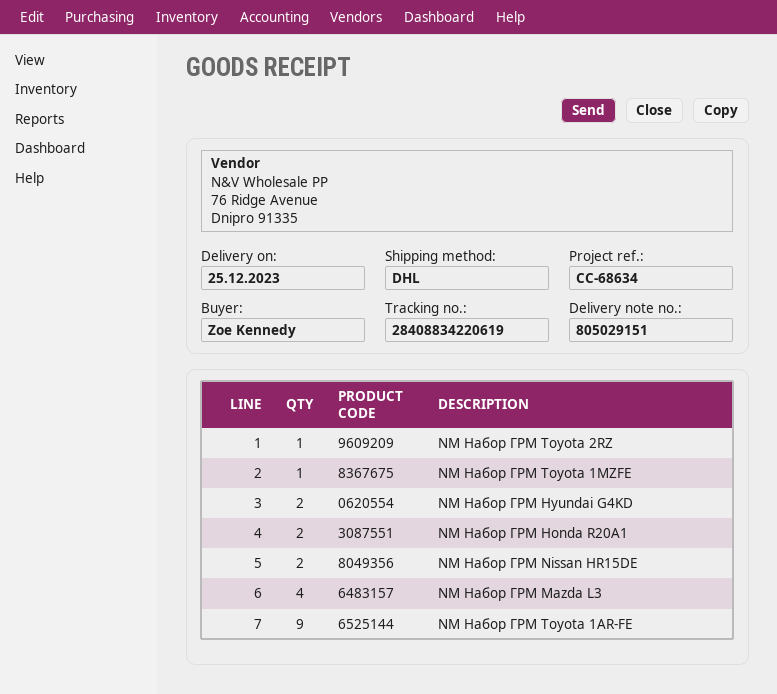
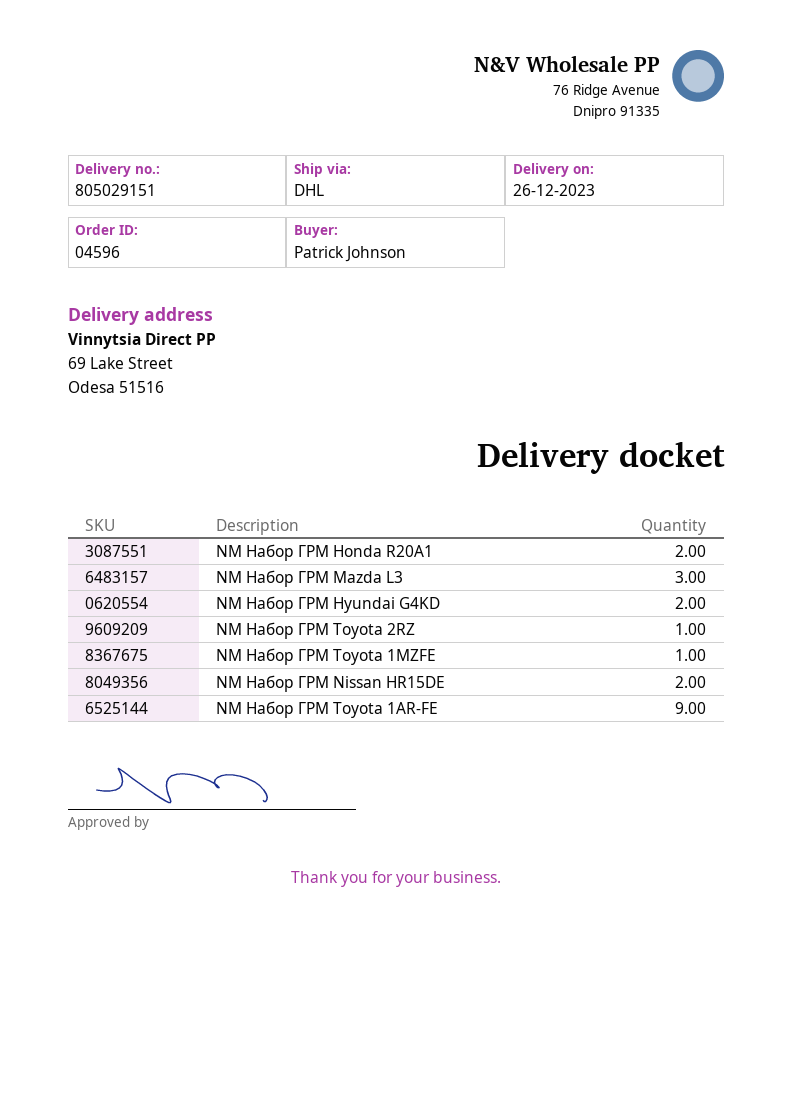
delivery date: 2023-12-25 -> 2023-12-26
ordered by: Zoe Kennedy -> Patrick Johnson
NM Набор ГРМ Mazda L3: 4 -> 3

